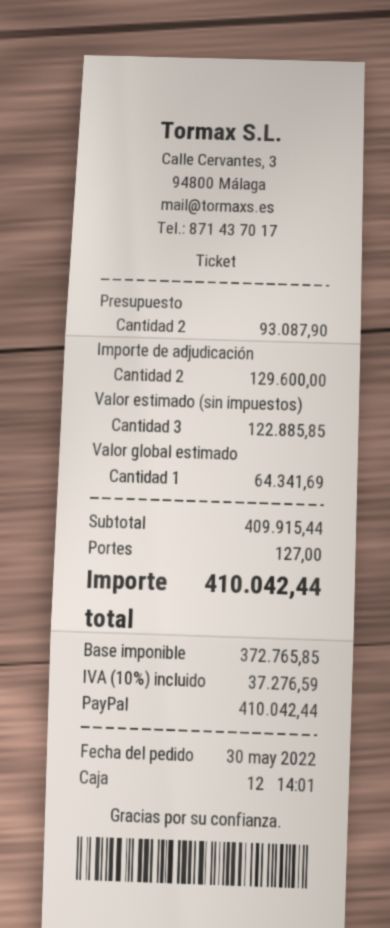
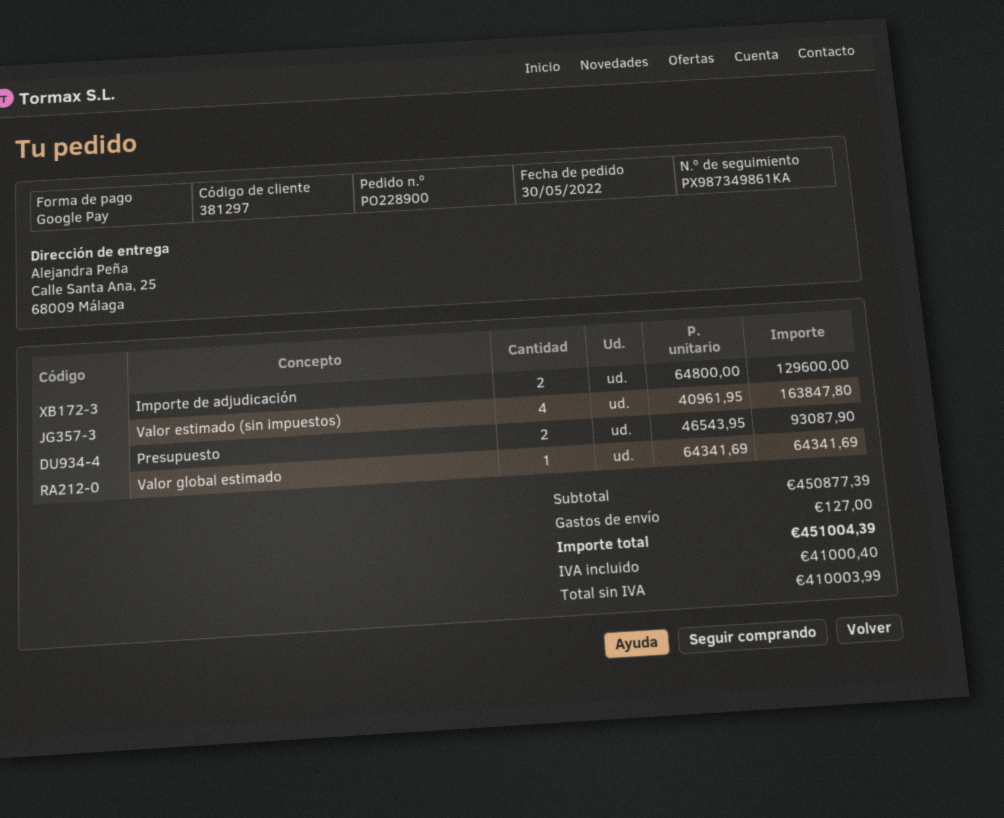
payment method: PayPal -> Google Pay
Valor estimado (sin impuestos): 3 for 122885.85 -> 4 for 163847.80
subtotal: 409915.44 -> 450877.39
net: 372765.85 -> 410003.99
tax: 37276.59 -> 41000.40
total: 410042.44 -> 451004.39

